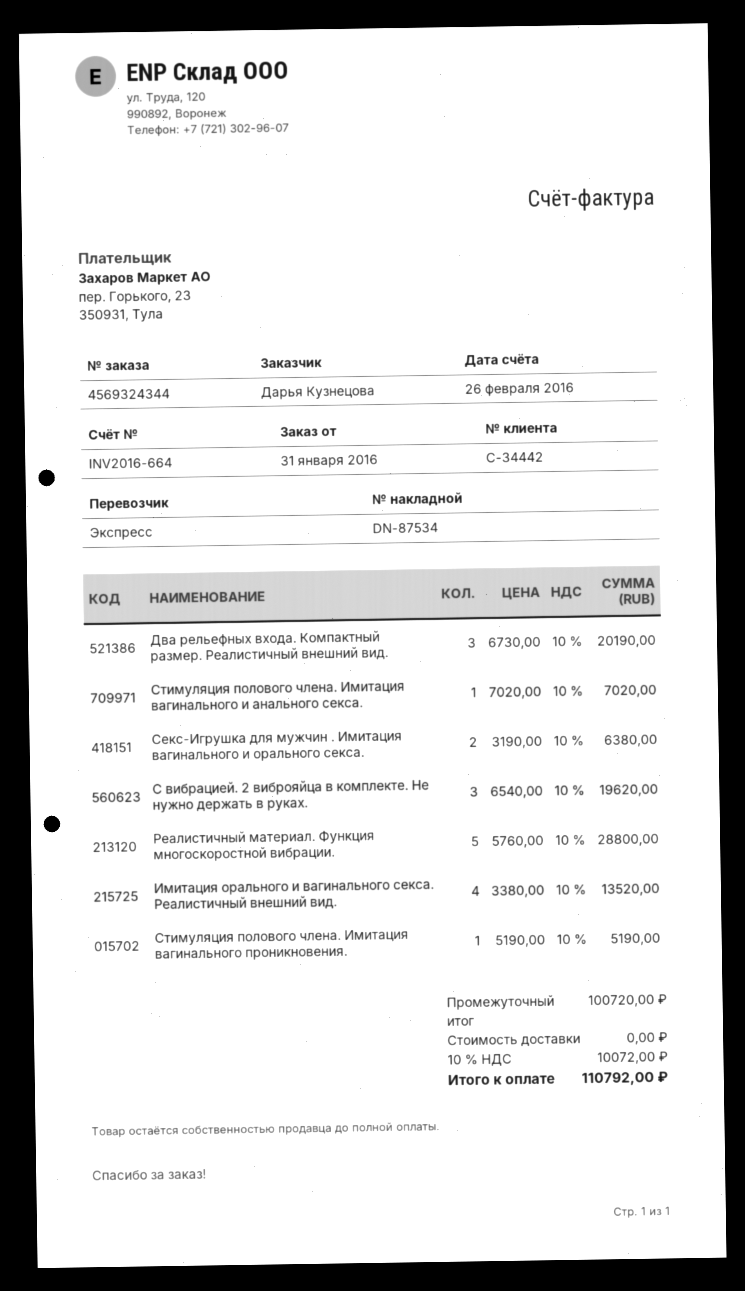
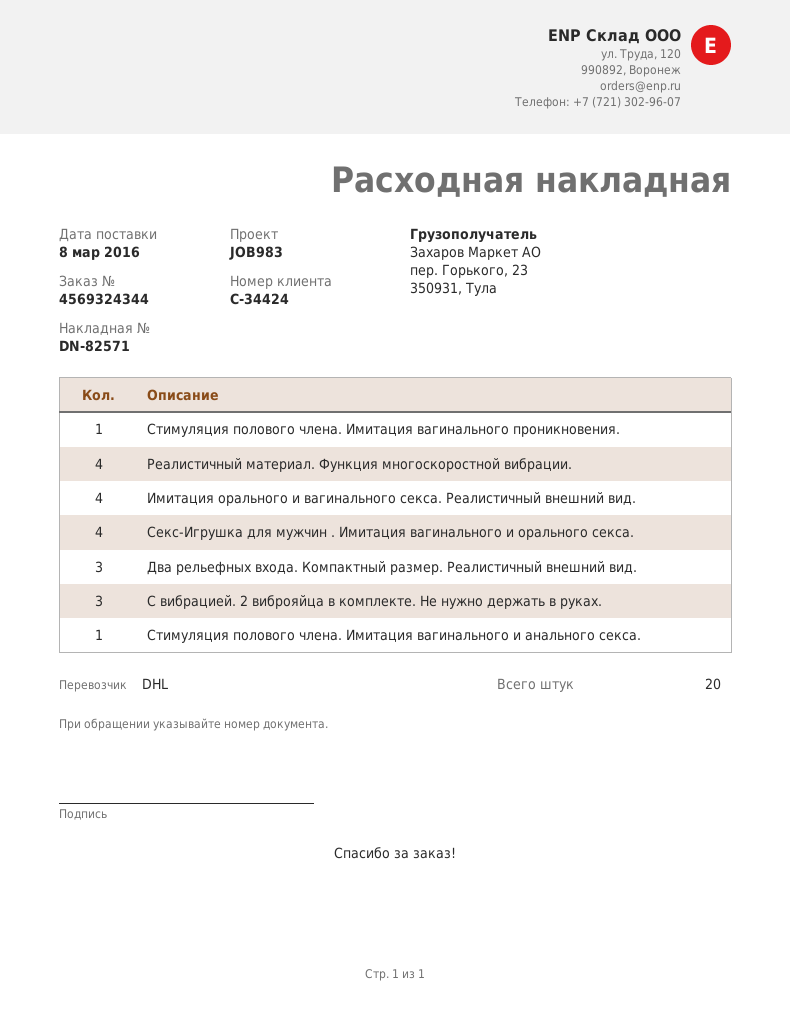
delivery note number: DN-87534 -> DN-82571
customer number: C-34442 -> C-34424
shipping method: express -> DHL
Секс-Игрушка для мужчин . Имитация вагинального и орального секса.: 2 -> 4
Реалистичный материал. Функция многоскоростной вибрации.: 5 -> 4

